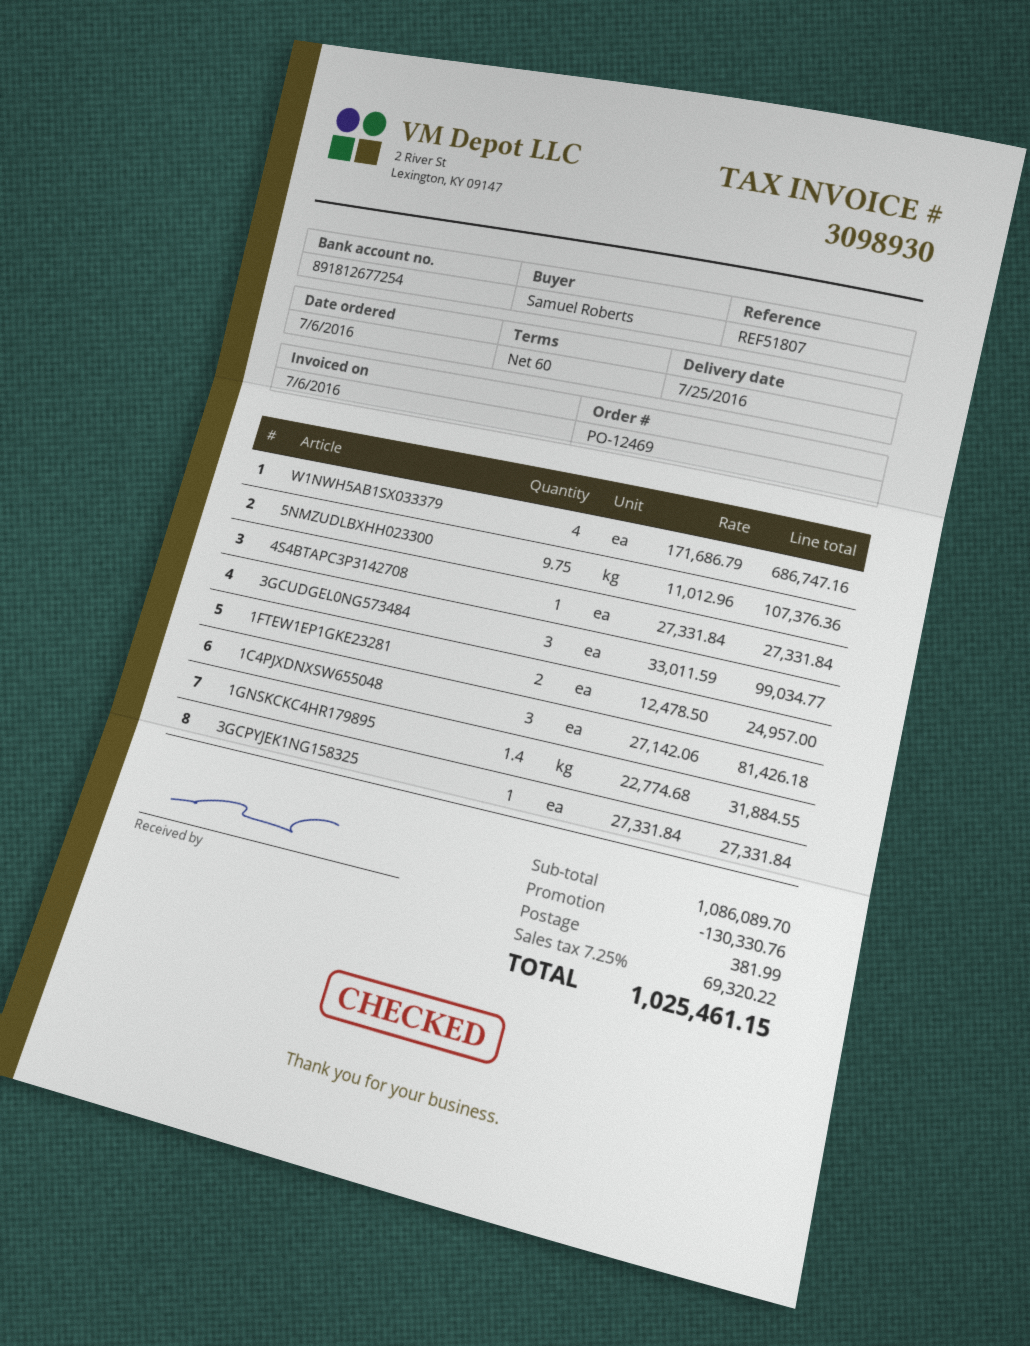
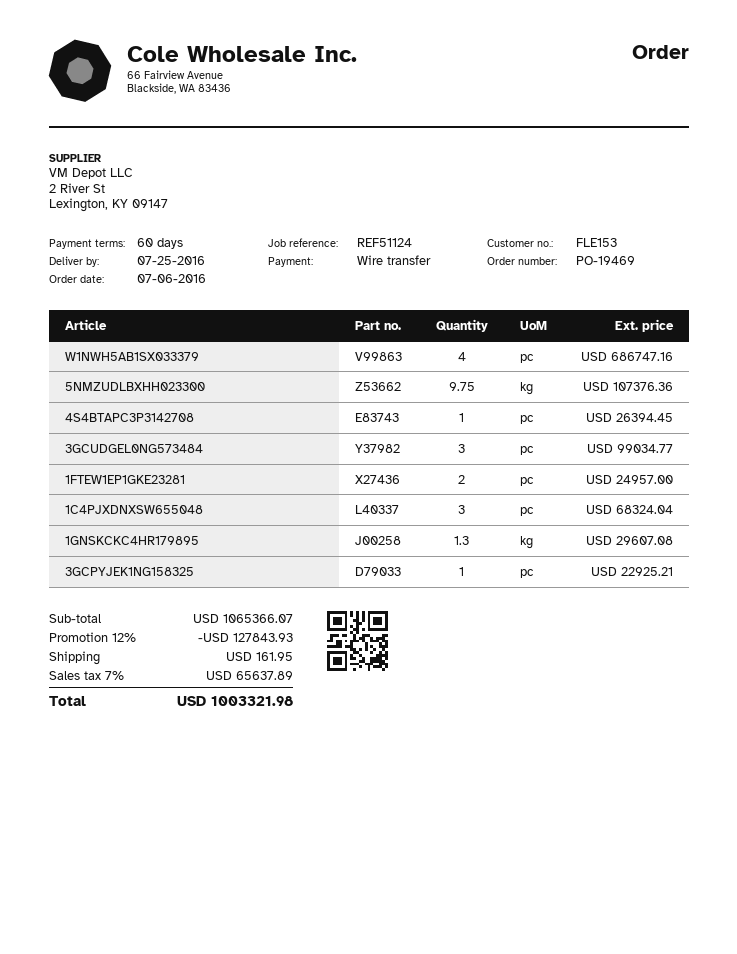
order number: PO-12469 -> PO-19469
reference: REF51807 -> REF51124
4S4BTAPC3P3142708: 1 for 27331.84 -> 1 for 26394.45
1C4PJXDNXSW655048: 3 for 81426.18 -> 3 for 68324.04
1GNSKCKC4HR179895: 1.4 for 31884.55 -> 1.3 for 29607.08
3GCPYJEK1NG158325: 1 for 27331.84 -> 1 for 22925.21
subtotal: 1086089.70 -> 1065366.07
discount: 130330.76 -> 127843.93
shipping: 381.99 -> 161.95
tax: 7.25% = 69320.22 -> 7% = 65637.89
total: 1025461.15 -> 1003321.98

